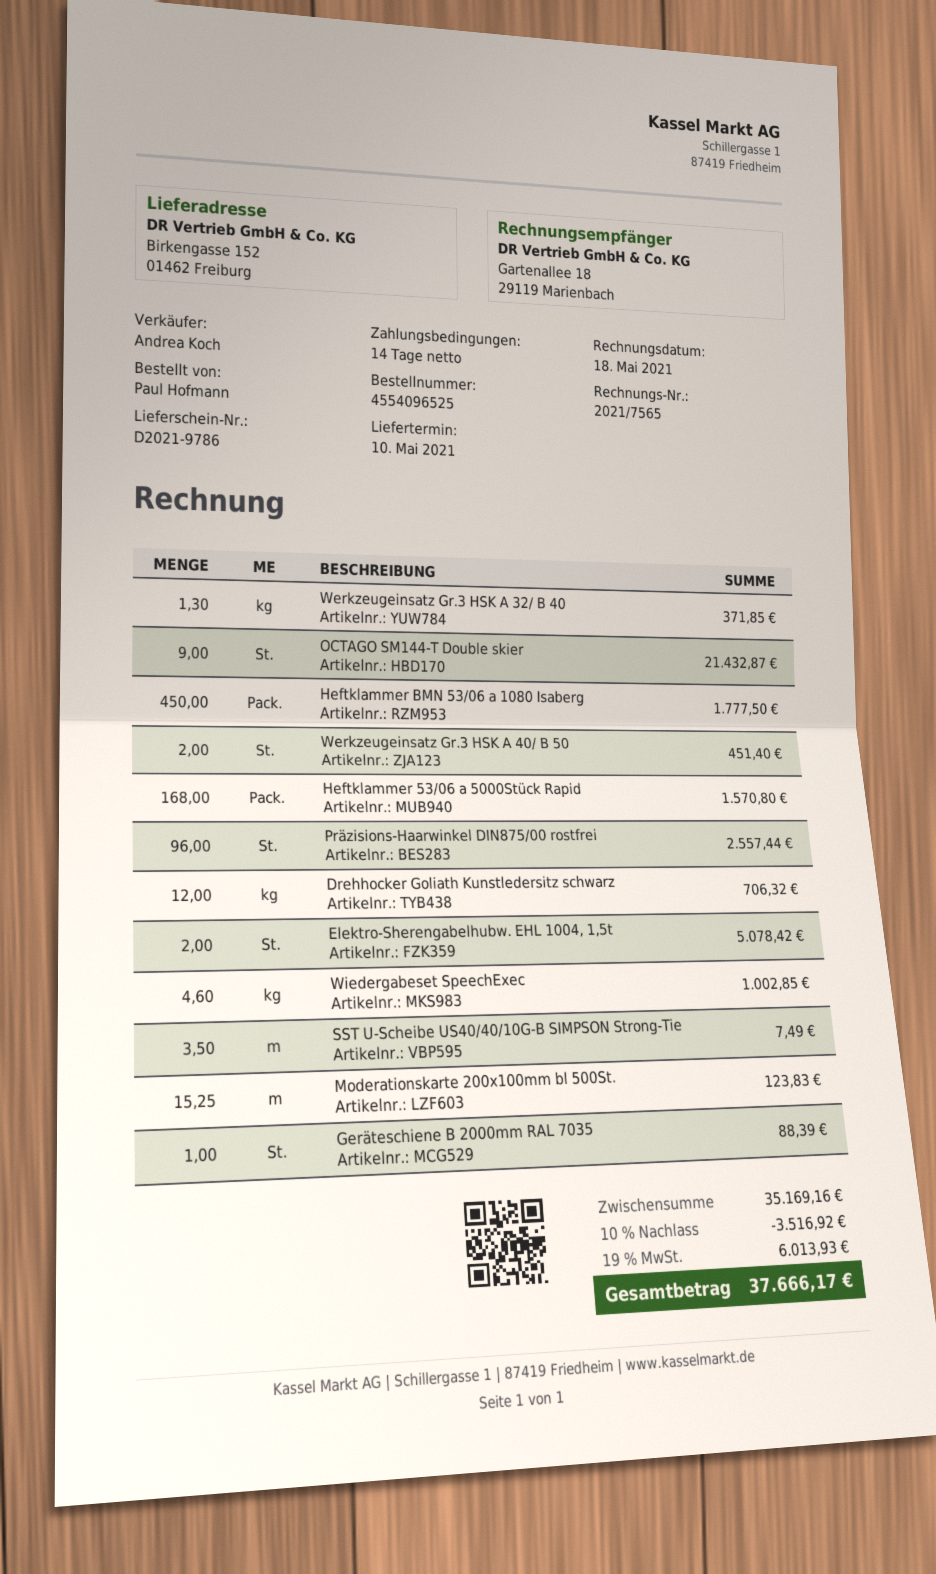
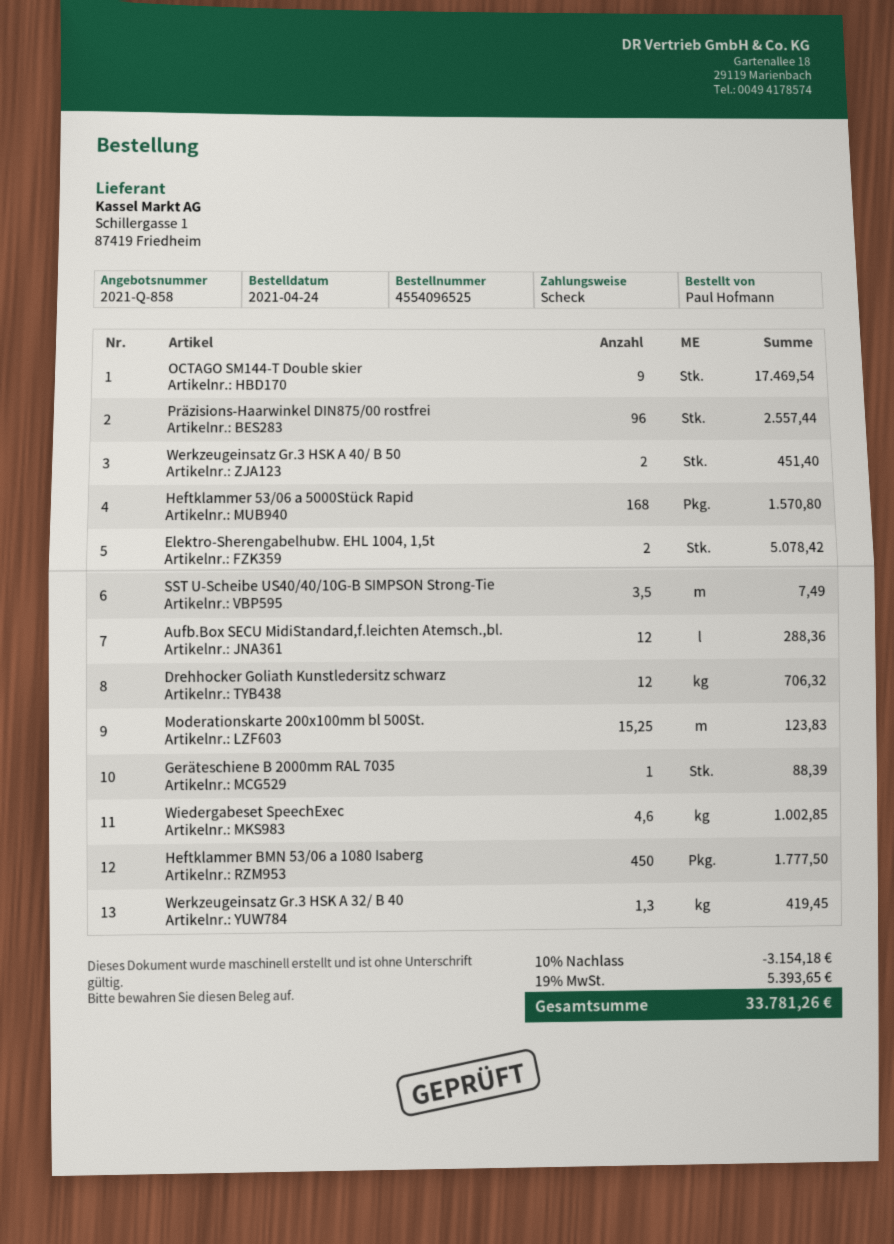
Werkzeugeinsatz Gr.3 HSK A 32/ B 40: 1.3 for 371.85 -> 1.3 for 419.45
OCTAGO SM144-T Double skier: 9 for 21432.87 -> 9 for 17469.54
Aufb.Box SECU MidiStandard,f.leichten Atemsch.,bl.: none -> 12 for 288.36
discount: 10% = 3516.92 -> 10% = 3154.18
tax: 19% = 6013.93 -> 19% = 5393.65
total: 37666.17 -> 33781.26

